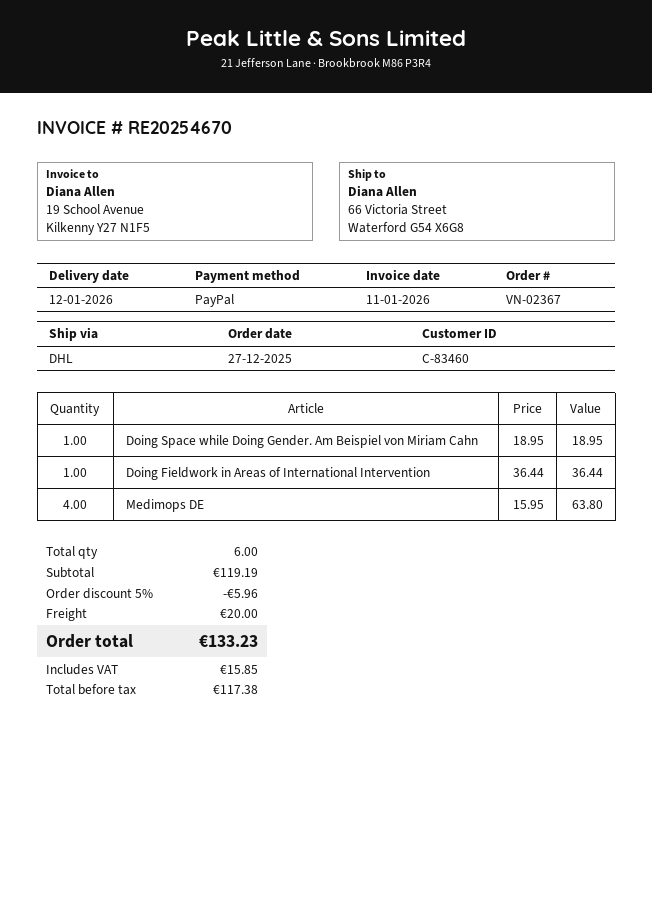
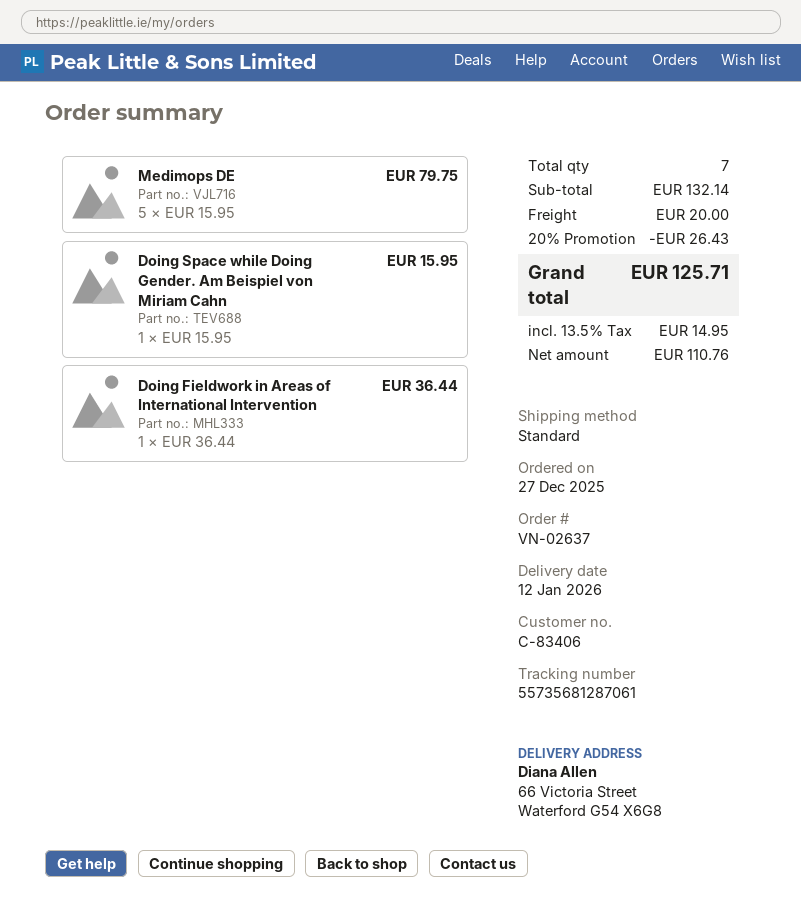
order number: VN-02367 -> VN-02637
customer number: C-83460 -> C-83406
shipping method: DHL -> standard
Doing Space while Doing Gender. Am Beispiel von Miriam Cahn: 1 x 18.95 = 18.95 -> 1 x 15.95 = 15.95
Medimops DE: 4 x 15.95 = 63.80 -> 5 x 15.95 = 79.75
total quantity: 6 -> 7
subtotal: 119.19 -> 132.14
discount: 5% = 5.96 -> 20% = 26.43
net: 117.38 -> 110.76
tax: 15.85 -> 14.95
total: 133.23 -> 125.71

